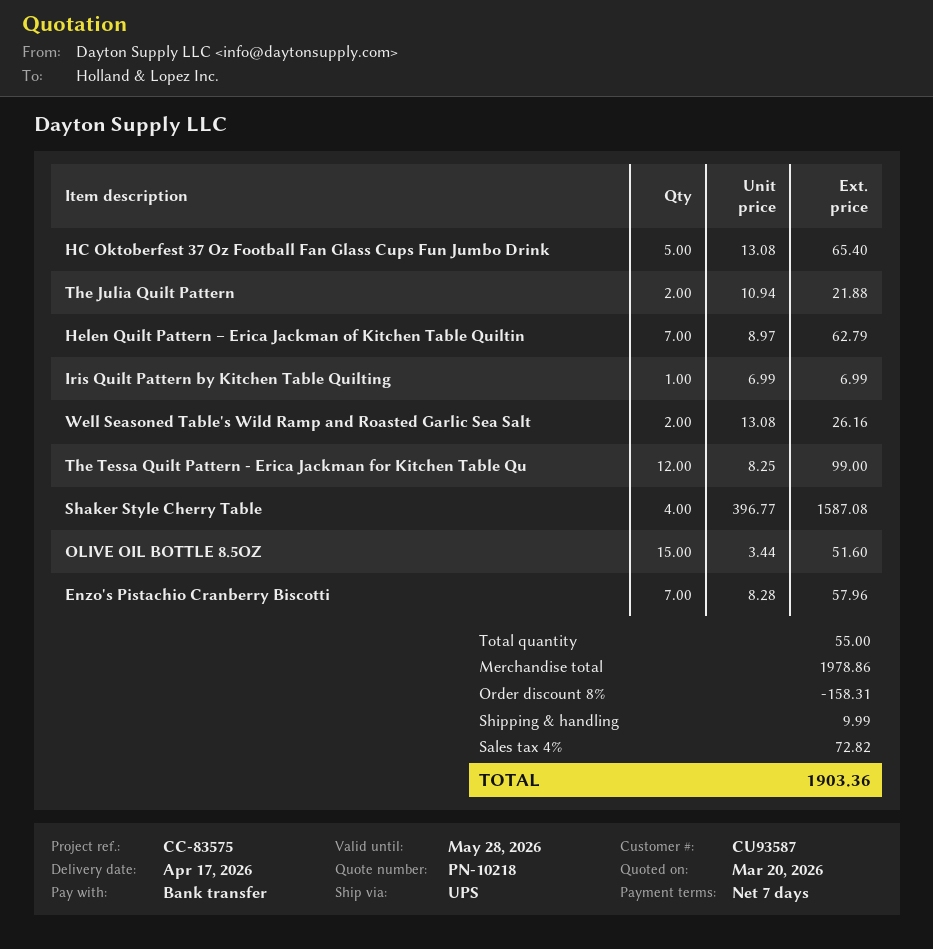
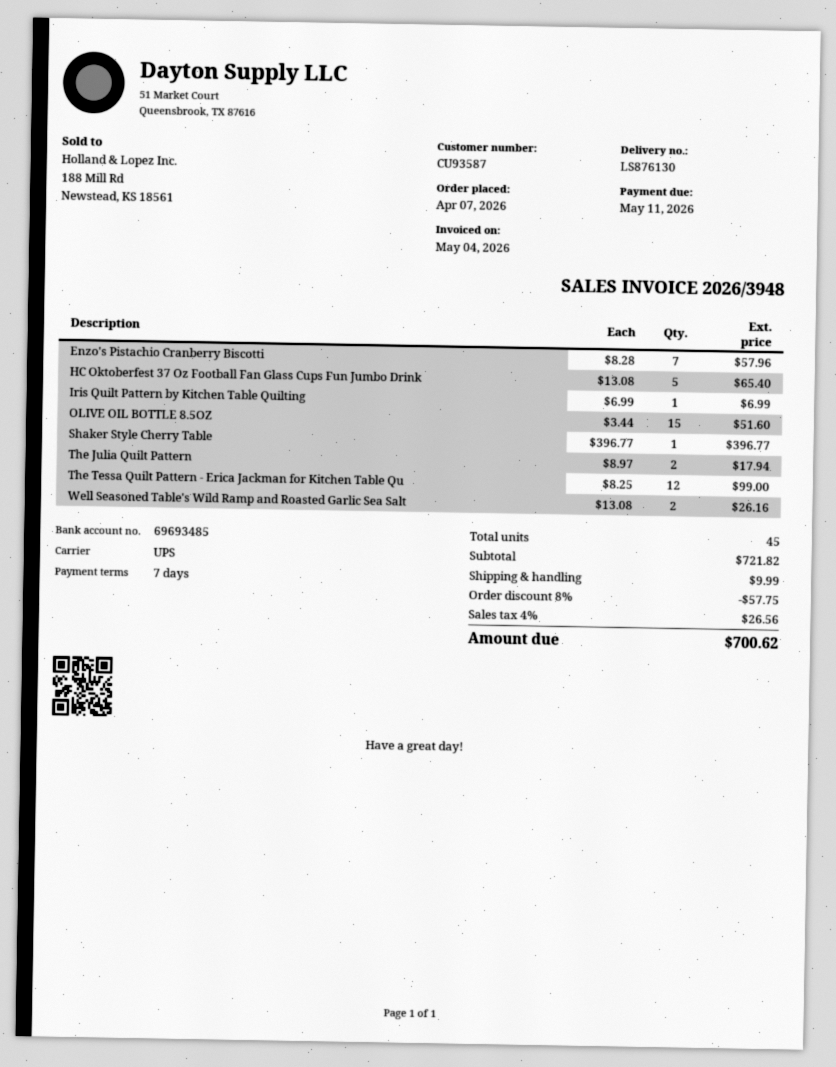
The Julia Quilt Pattern: 2 x 10.94 = 21.88 -> 2 x 8.97 = 17.94
Helen Quilt Pattern – Erica Jackman of Kitchen Table Quiltin: 7 x 8.97 = 62.79 -> none
Shaker Style Cherry Table: 4 x 396.77 = 1587.08 -> 1 x 396.77 = 396.77
total quantity: 55 -> 45
subtotal: 1978.86 -> 721.82
discount: 8% = 158.31 -> 8% = 57.75
tax: 4% = 72.82 -> 4% = 26.56
total: 1903.36 -> 700.62

